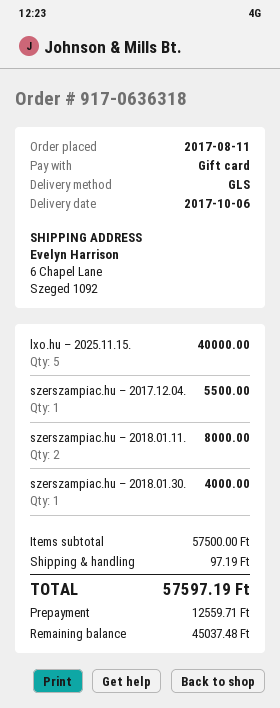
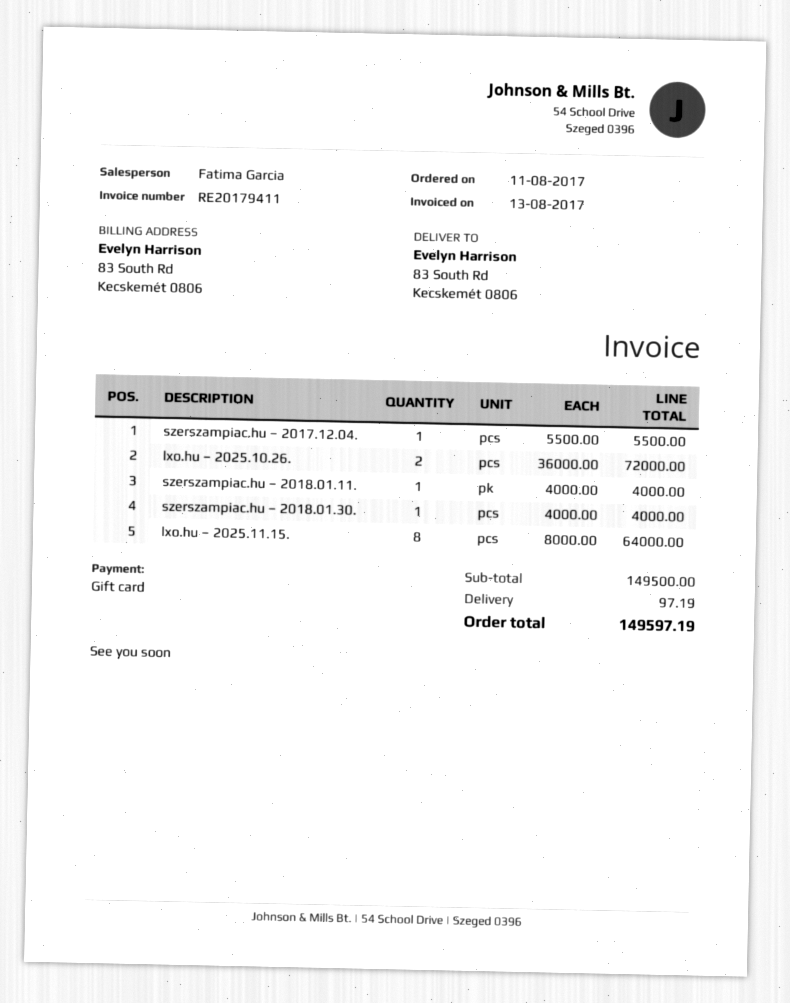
ship to: 6 Chapel Lane, Szeged 1092 -> 83 South Rd, Kecskemét 0806
lxo.hu – 2025.11.15.: 5 for 40000.00 -> 8 for 64000.00
szerszampiac.hu – 2018.01.11.: 2 for 8000.00 -> 1 for 4000.00
lxo.hu – 2025.10.26.: none -> 2 for 72000.00
subtotal: 57500.00 -> 149500.00
total: 57597.19 -> 149597.19

